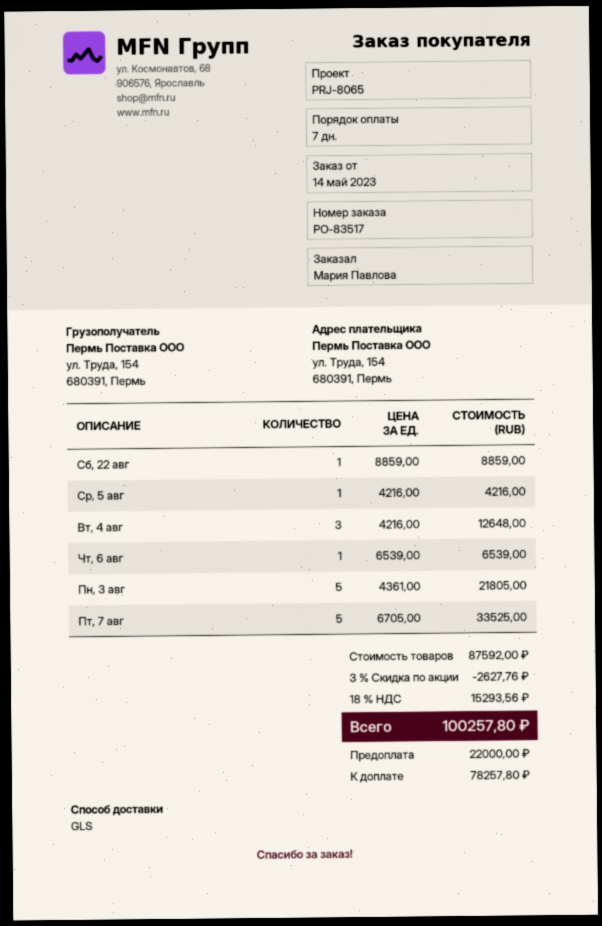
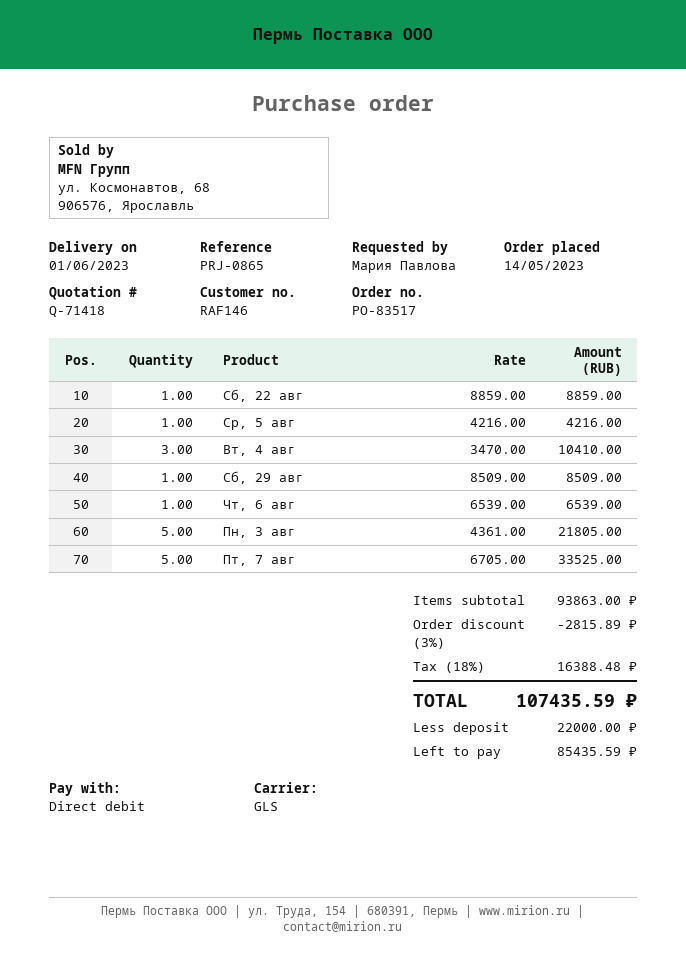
reference: PRJ-8065 -> PRJ-0865
Вт, 4 авг: 3 x 4216.00 = 12648.00 -> 3 x 3470.00 = 10410.00
Сб, 29 авг: none -> 1 x 8509.00 = 8509.00
subtotal: 87592.00 -> 93863.00
discount: 3% = 2627.76 -> 3% = 2815.89
tax: 18% = 15293.56 -> 18% = 16388.48
total: 100257.80 -> 107435.59
balance: 78257.80 -> 85435.59

